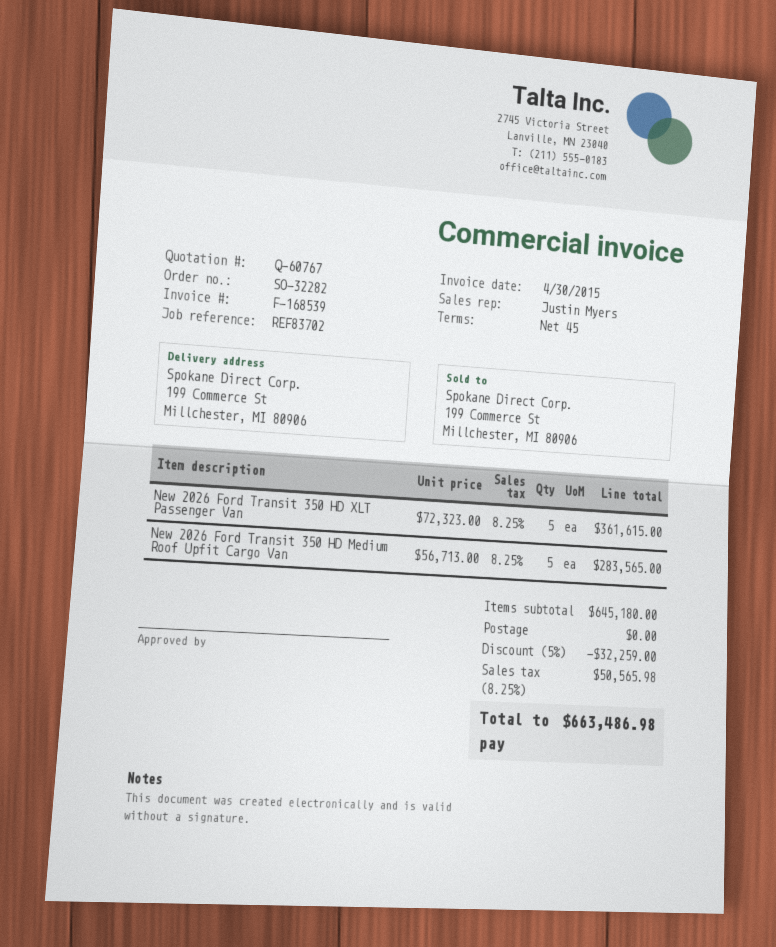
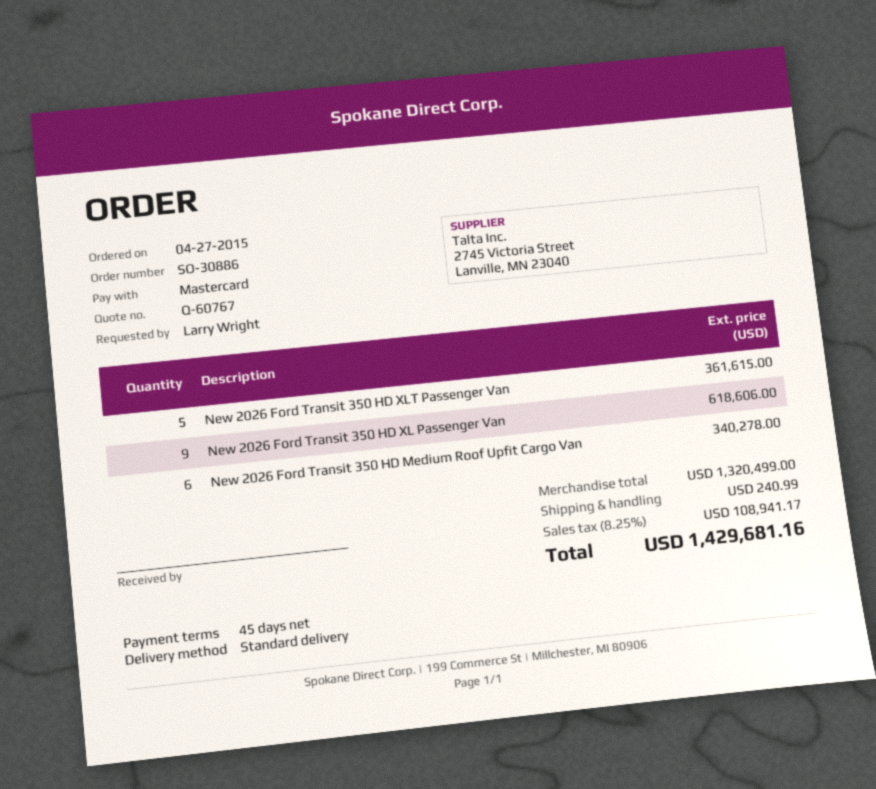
order number: SO-32282 -> SO-30886
New 2026 Ford Transit 350 HD Medium Roof Upfit Cargo Van: 5 for 283565.00 -> 6 for 340278.00
New 2026 Ford Transit 350 HD XL Passenger Van: none -> 9 for 618606.00
subtotal: 645180.00 -> 1320499.00
discount: 5% = 32259.00 -> none
shipping: 0.00 -> 240.99
tax: 8.25% = 50565.98 -> 8.25% = 108941.17
total: 663486.98 -> 1429681.16

